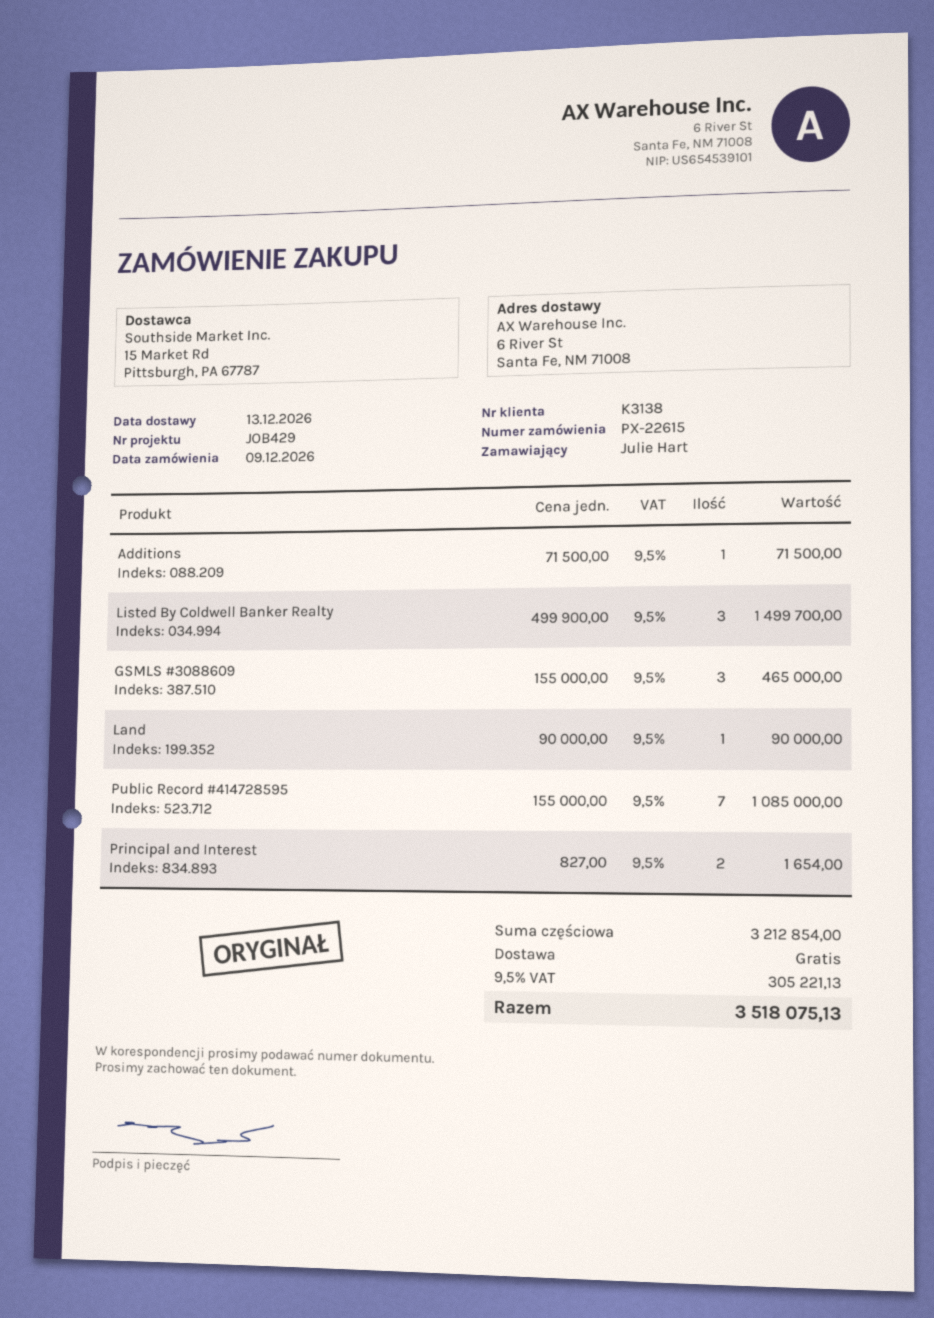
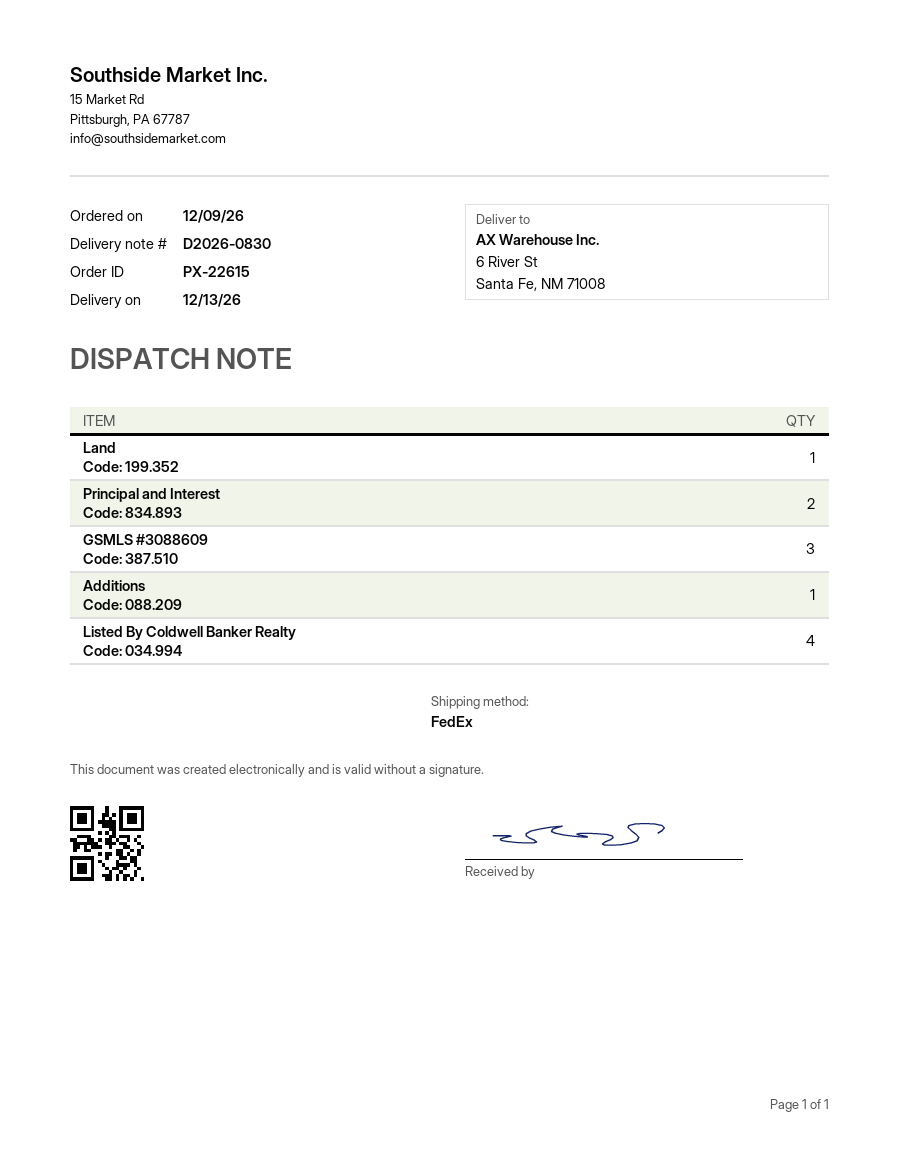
Listed By Coldwell Banker Realty: 3 -> 4
Public Record #414728595: 7 -> none

